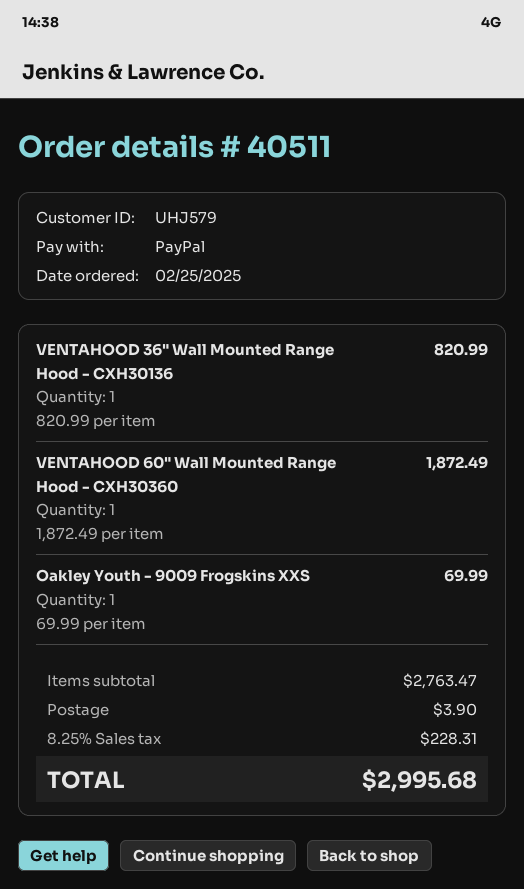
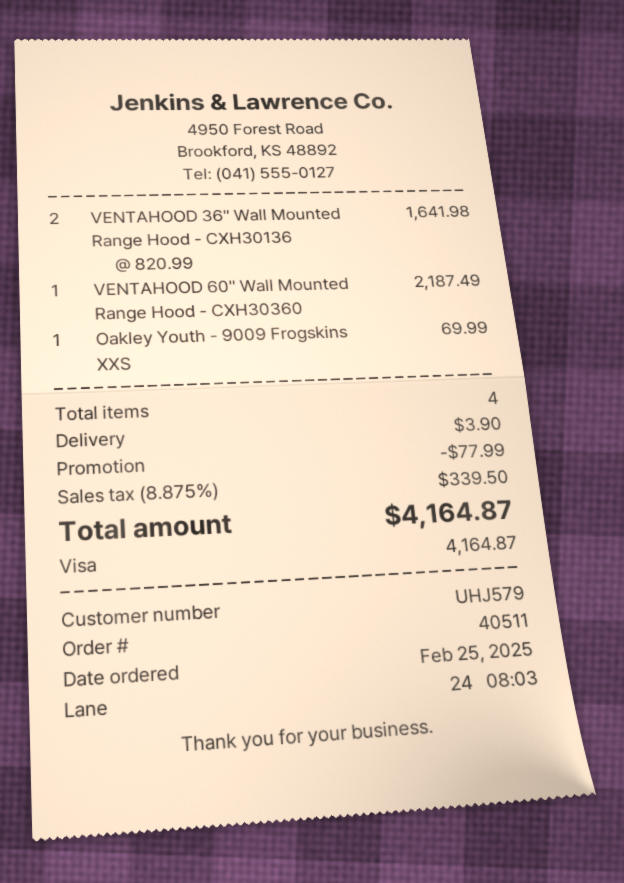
payment method: PayPal -> Visa
VENTAHOOD 36" Wall Mounted Range Hood - CXH30136: 1 x 820.99 = 820.99 -> 2 x 820.99 = 1641.98
VENTAHOOD 60" Wall Mounted Range Hood - CXH30360: 1 x 1872.49 = 1872.49 -> 1 x 2187.49 = 2187.49
discount: none -> 77.99
tax: 8.25% = 228.31 -> 8.875% = 339.50
total: 2995.68 -> 4164.87

